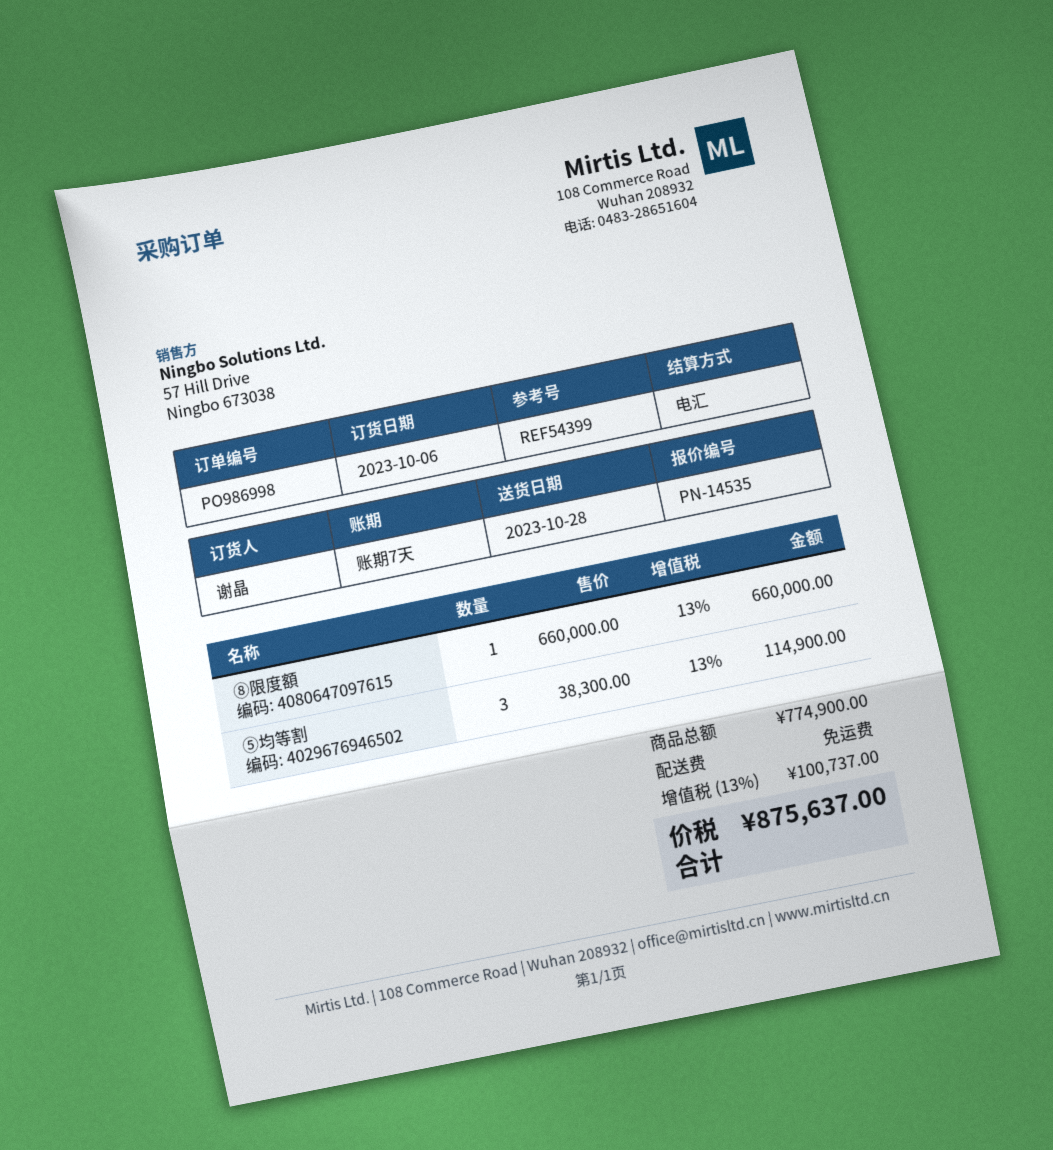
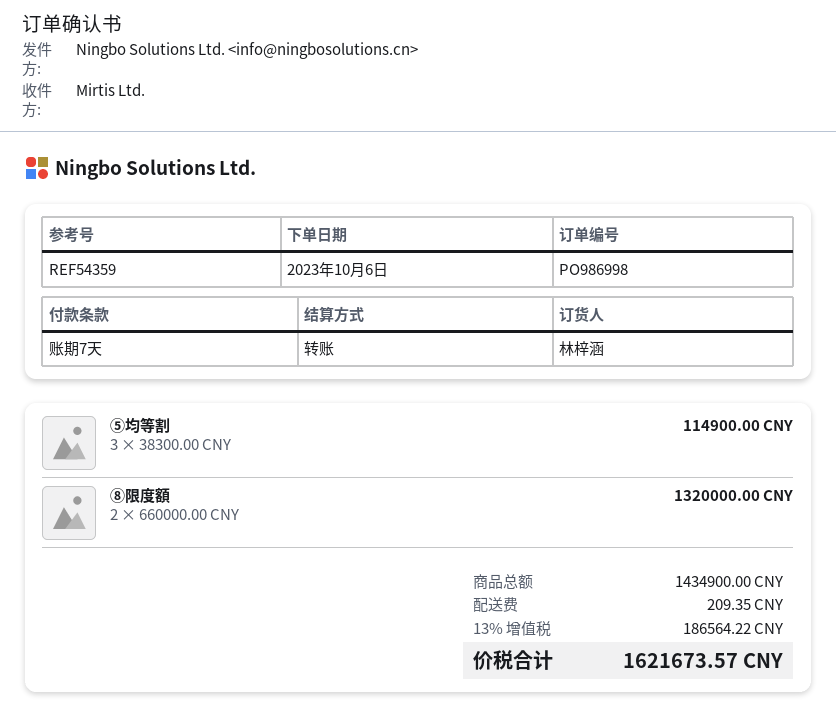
reference: REF54399 -> REF54359
ordered by: 谢晶 -> 林梓涵
⑧限度額: 1 x 660000.00 = 660000.00 -> 2 x 660000.00 = 1320000.00
subtotal: 774900.00 -> 1434900.00
shipping: 0.00 -> 209.35
tax: 13% = 100737.00 -> 13% = 186564.22
total: 875637.00 -> 1621673.57

